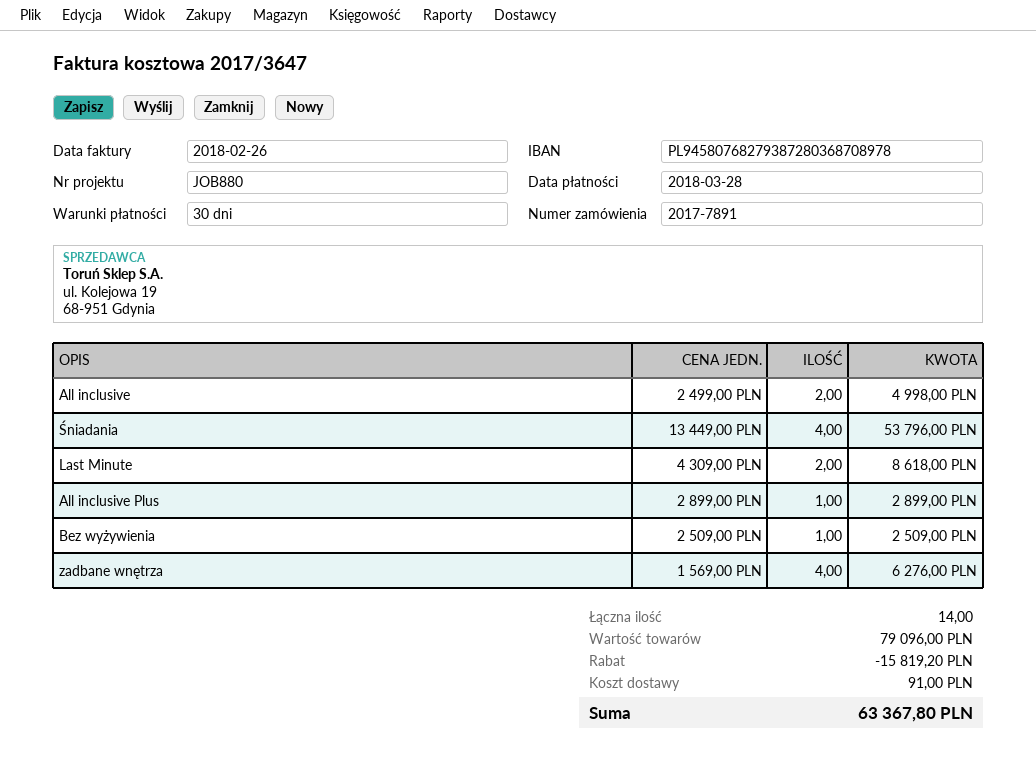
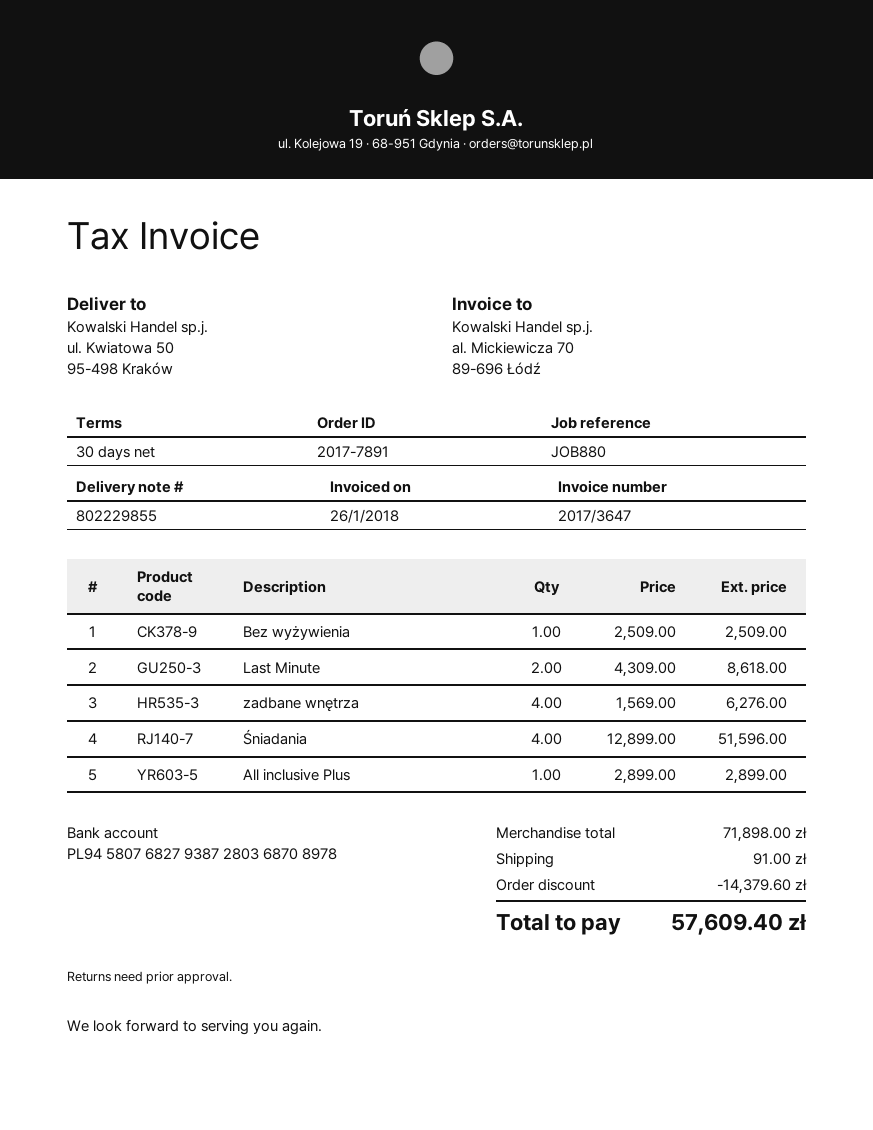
invoice date: 2018-02-26 -> 2018-01-26
All inclusive: 2 x 2499.00 = 4998.00 -> none
Śniadania: 4 x 13449.00 = 53796.00 -> 4 x 12899.00 = 51596.00
subtotal: 79096.00 -> 71898.00
discount: 15819.20 -> 14379.60
total: 63367.80 -> 57609.40

